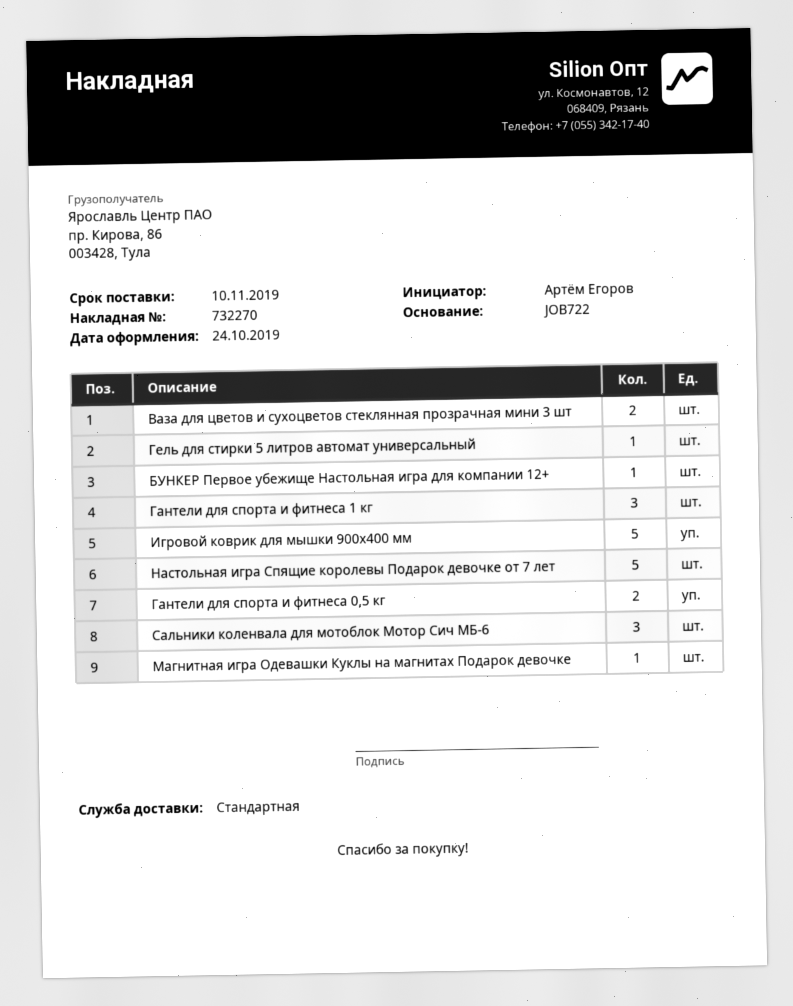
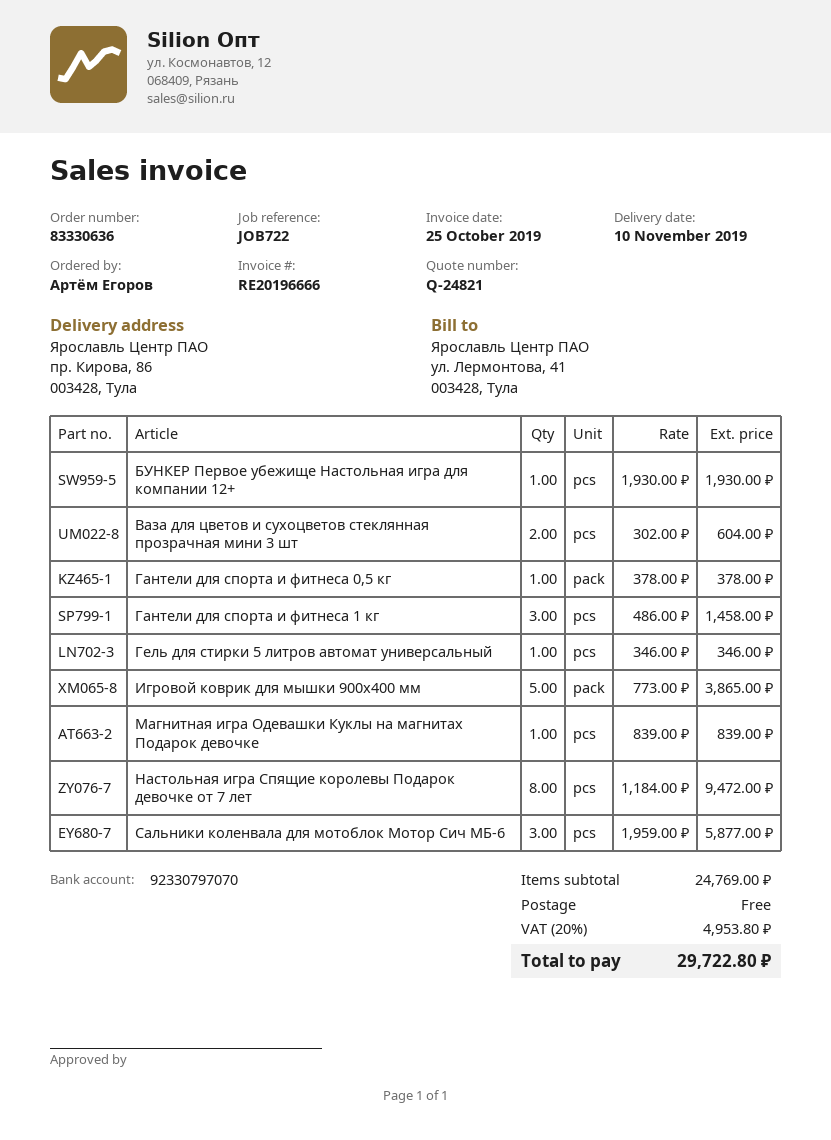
Настольная игра Спящие королевы Подарок девочке от 7 лет: 5 -> 8
Гантели для спорта и фитнеса 0,5 кг: 2 -> 1

